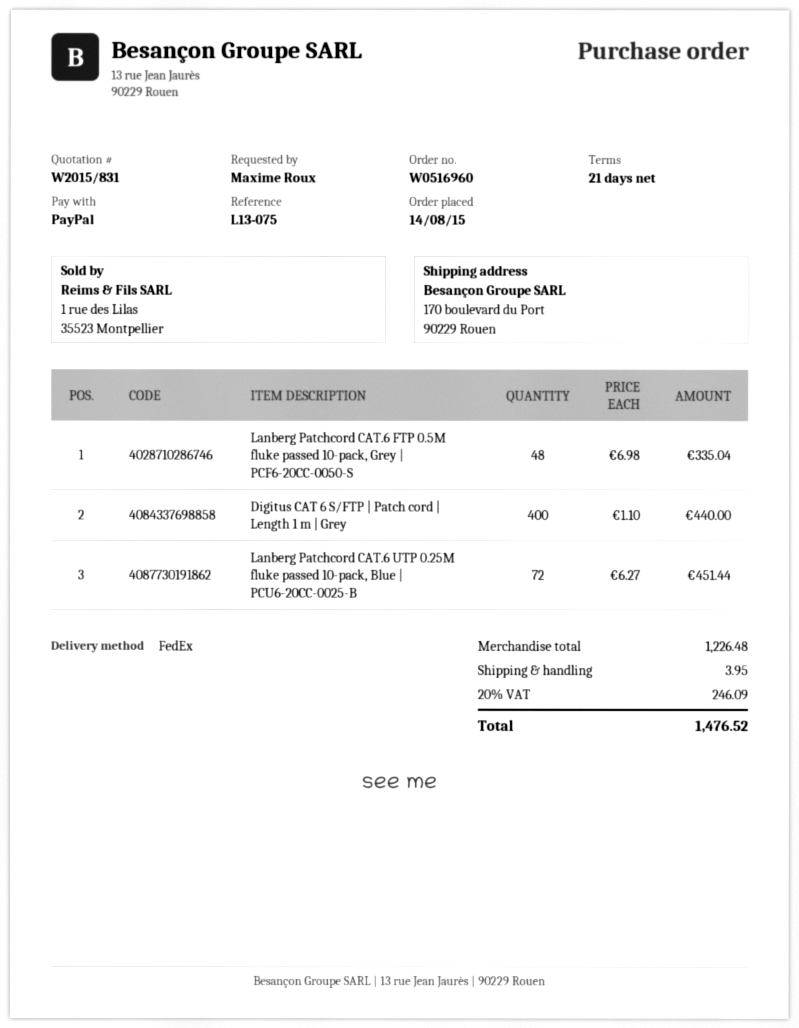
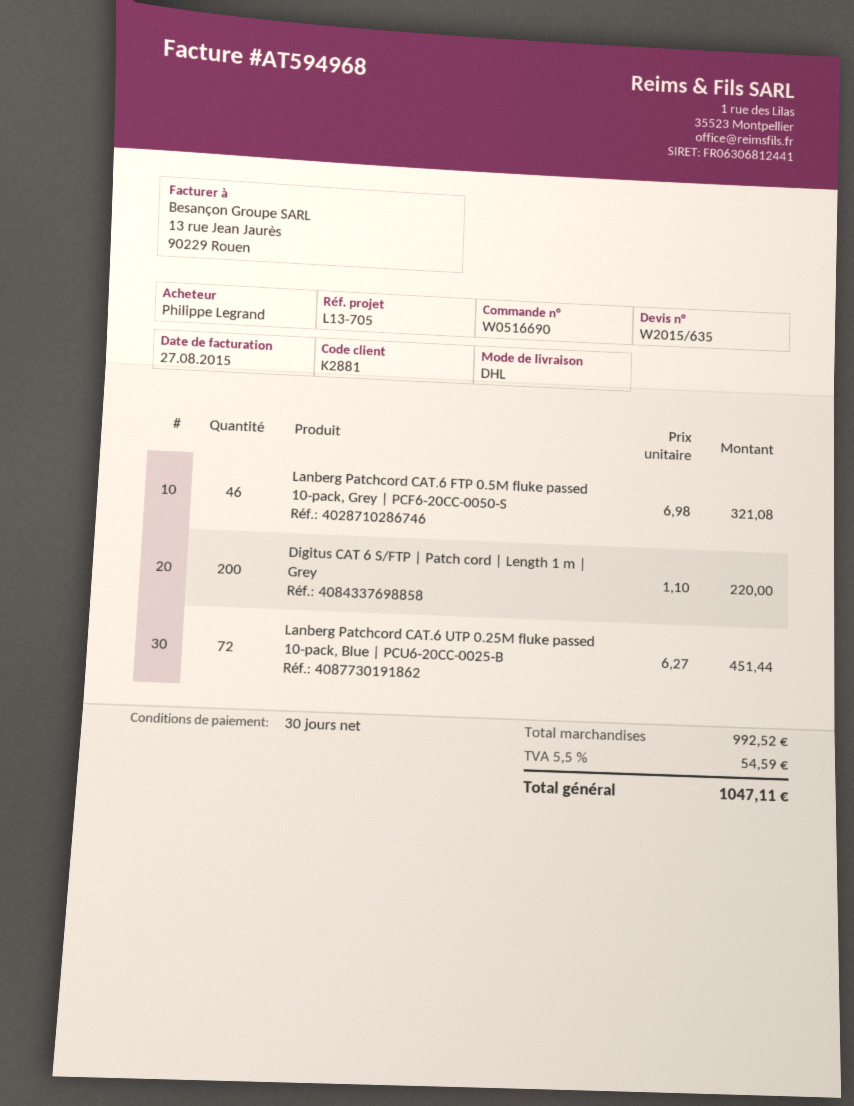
quote number: W2015/831 -> W2015/635
order number: W0516960 -> W0516690
payment terms: 21 days -> 30 days
reference: L13-075 -> L13-705
ordered by: Maxime Roux -> Philippe Legrand
shipping method: FedEx -> DHL
Lanberg Patchcord CAT.6 FTP 0.5M fluke passed 10-pack, Grey | PCF6-20CC-0050-S: 48 x 6.98 = 335.04 -> 46 x 6.98 = 321.08
Digitus CAT 6 S/FTP | Patch cord | Length 1 m | Grey: 400 x 1.10 = 440.00 -> 200 x 1.10 = 220.00
subtotal: 1226.48 -> 992.52
shipping: 3.95 -> none
tax: 20% = 246.09 -> 5.5% = 54.59
total: 1476.52 -> 1047.11

